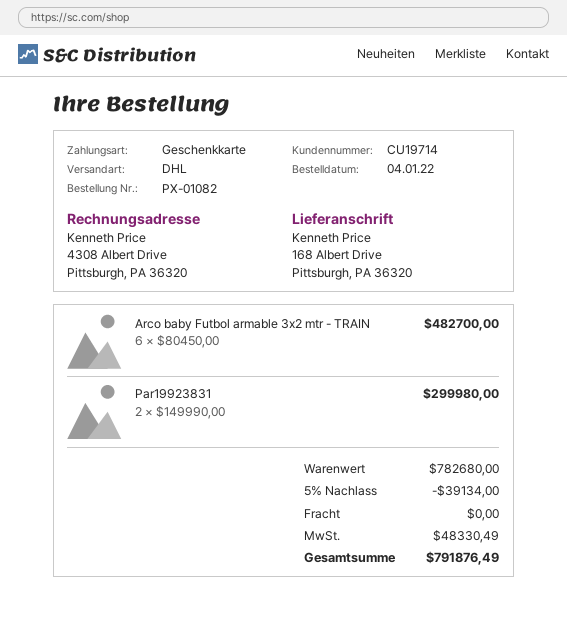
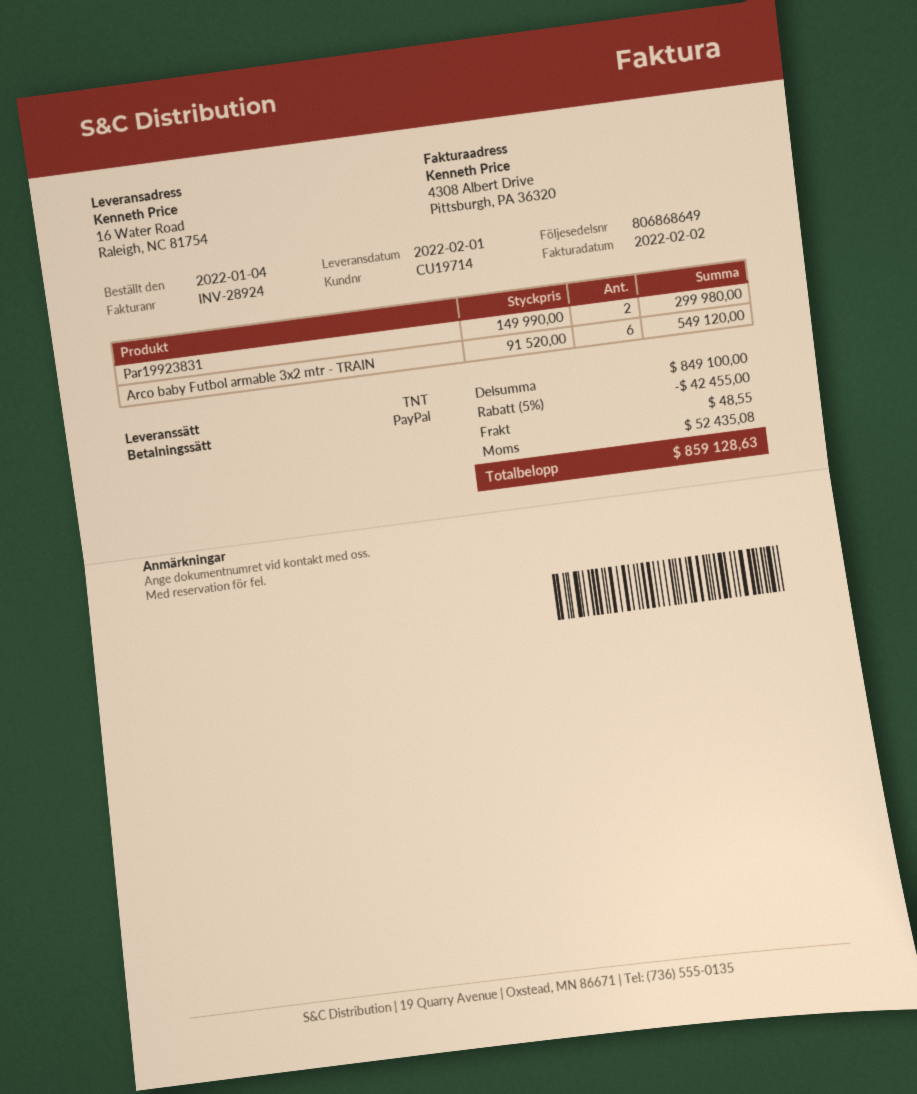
payment method: gift card -> PayPal
shipping method: DHL -> TNT
ship to: 168 Albert Drive, Pittsburgh, PA 36320 -> 16 Water Road, Raleigh, NC 81754
Arco baby Futbol armable 3x2 mtr - TRAIN: 6 x 80450.00 = 482700.00 -> 6 x 91520.00 = 549120.00
subtotal: 782680.00 -> 849100.00
discount: 5% = 39134.00 -> 5% = 42455.00
shipping: 0.00 -> 48.55
tax: 48330.49 -> 52435.08
total: 791876.49 -> 859128.63

